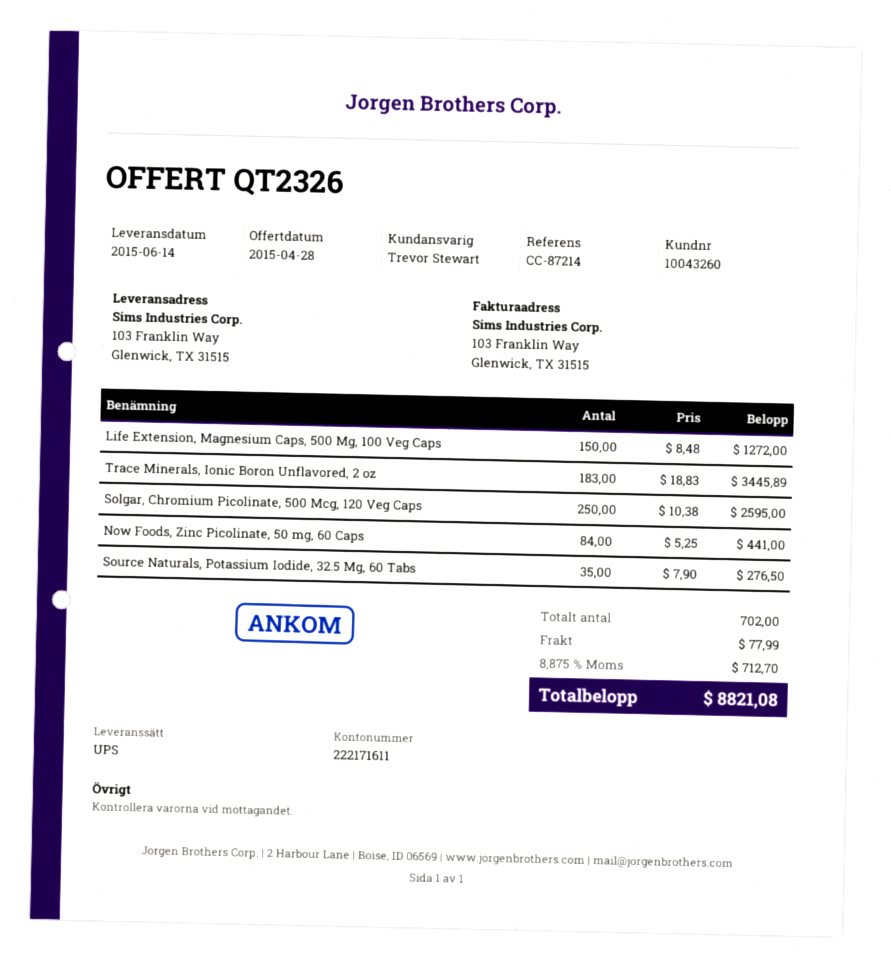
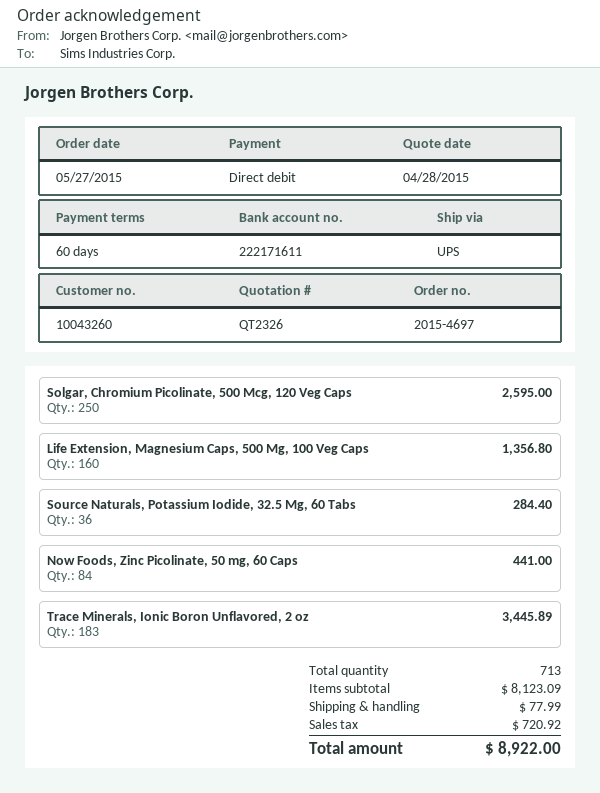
Life Extension, Magnesium Caps, 500 Mg, 100 Veg Caps: 150 for 1272.00 -> 160 for 1356.80
Source Naturals, Potassium Iodide, 32.5 Mg, 60 Tabs: 35 for 276.50 -> 36 for 284.40
total quantity: 702 -> 713
tax: 712.70 -> 720.92
total: 8821.08 -> 8922.00

